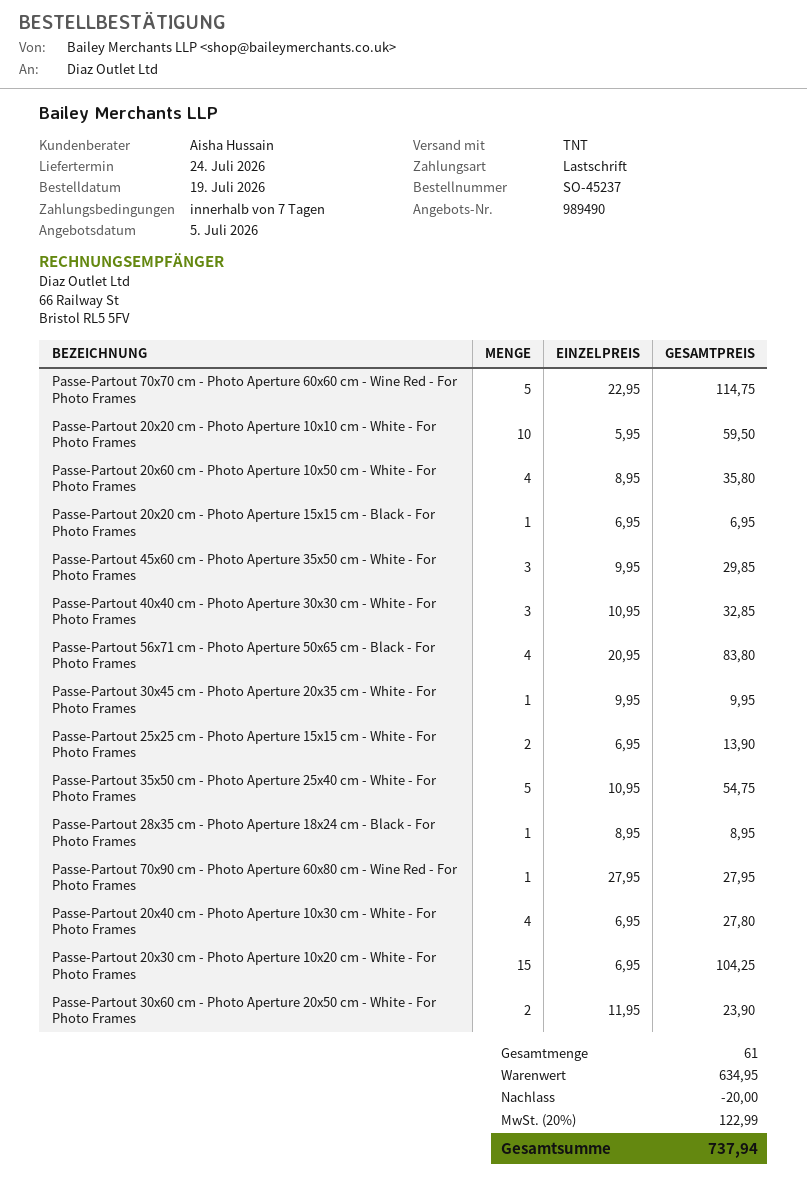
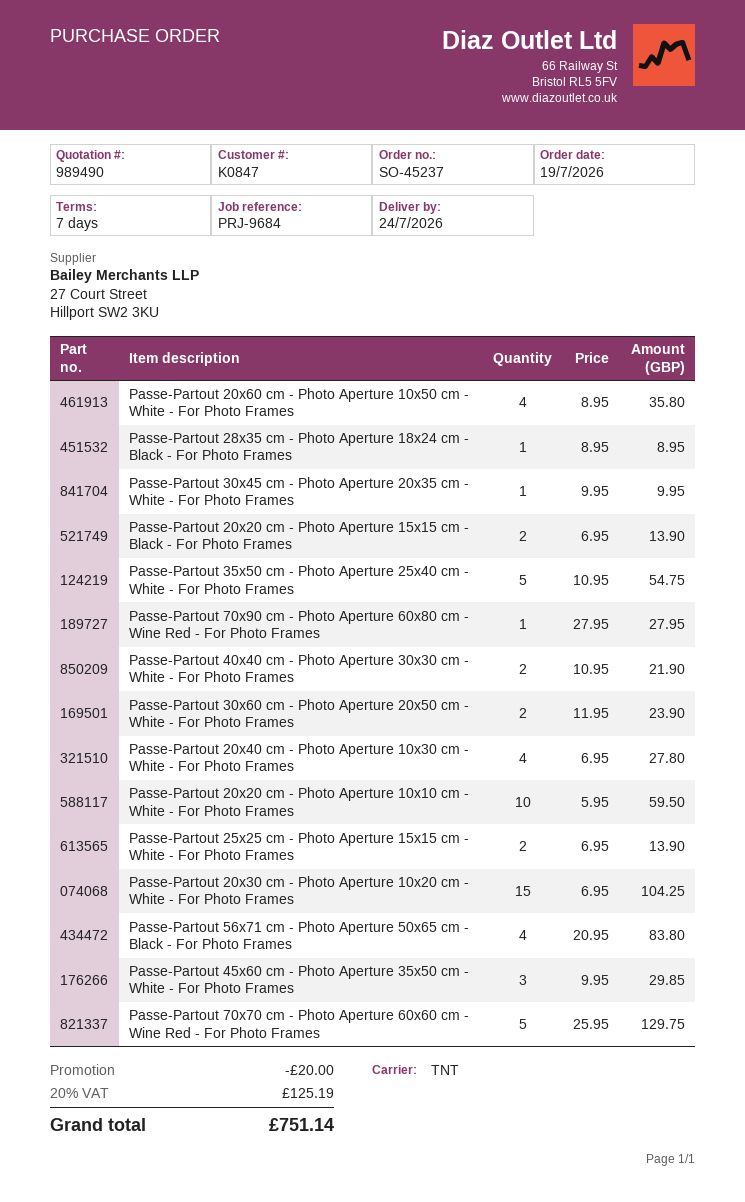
Passe-Partout 70x70 cm - Photo Aperture 60x60 cm - Wine Red - For Photo Frames: 5 x 22.95 = 114.75 -> 5 x 25.95 = 129.75
Passe-Partout 20x20 cm - Photo Aperture 15x15 cm - Black - For Photo Frames: 1 x 6.95 = 6.95 -> 2 x 6.95 = 13.90
Passe-Partout 40x40 cm - Photo Aperture 30x30 cm - White - For Photo Frames: 3 x 10.95 = 32.85 -> 2 x 10.95 = 21.90
tax: 20% = 122.99 -> 20% = 125.19
total: 737.94 -> 751.14

